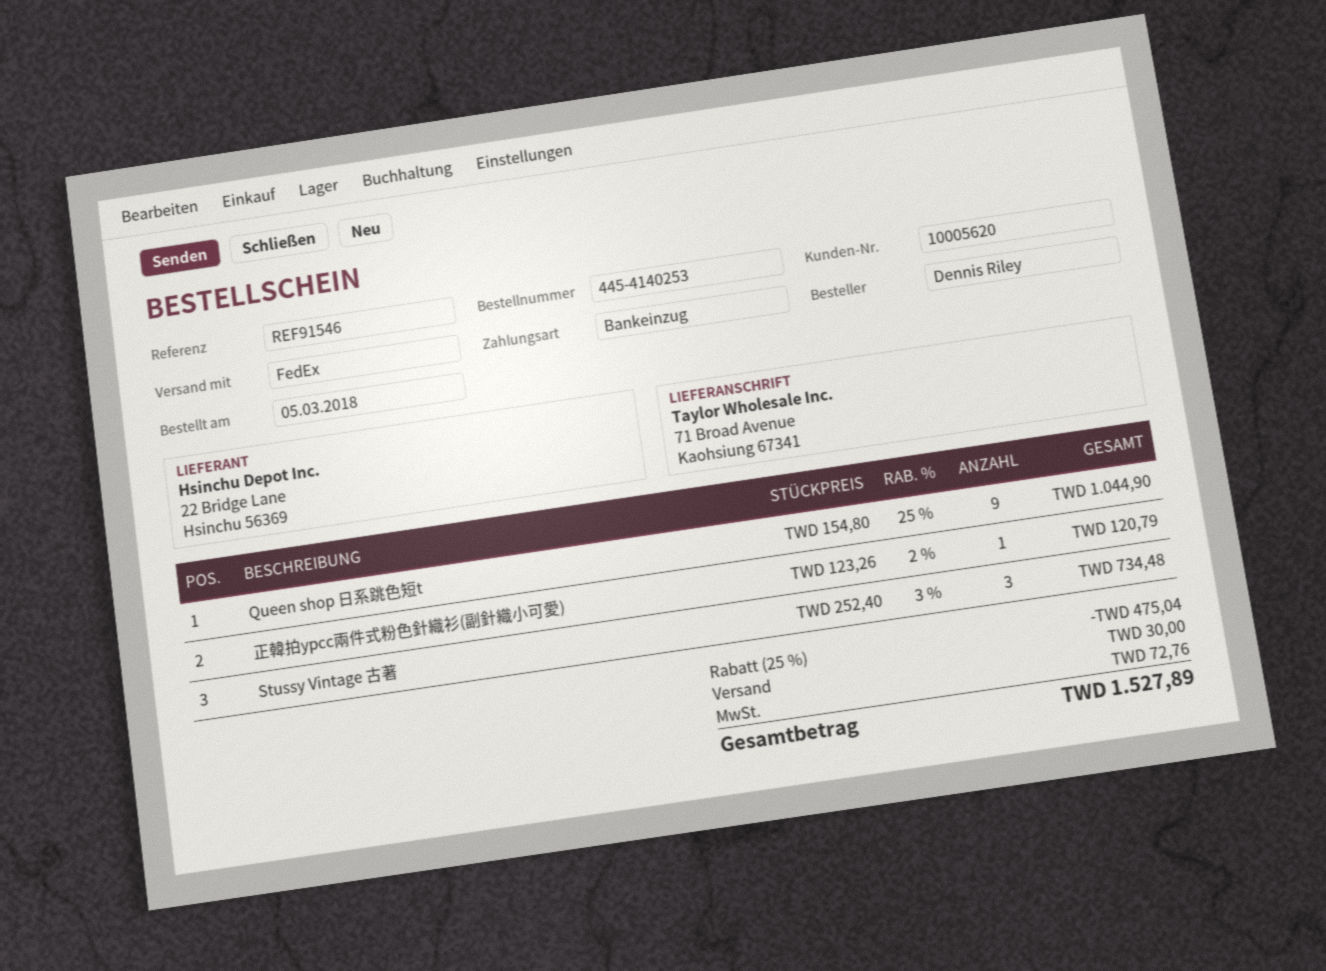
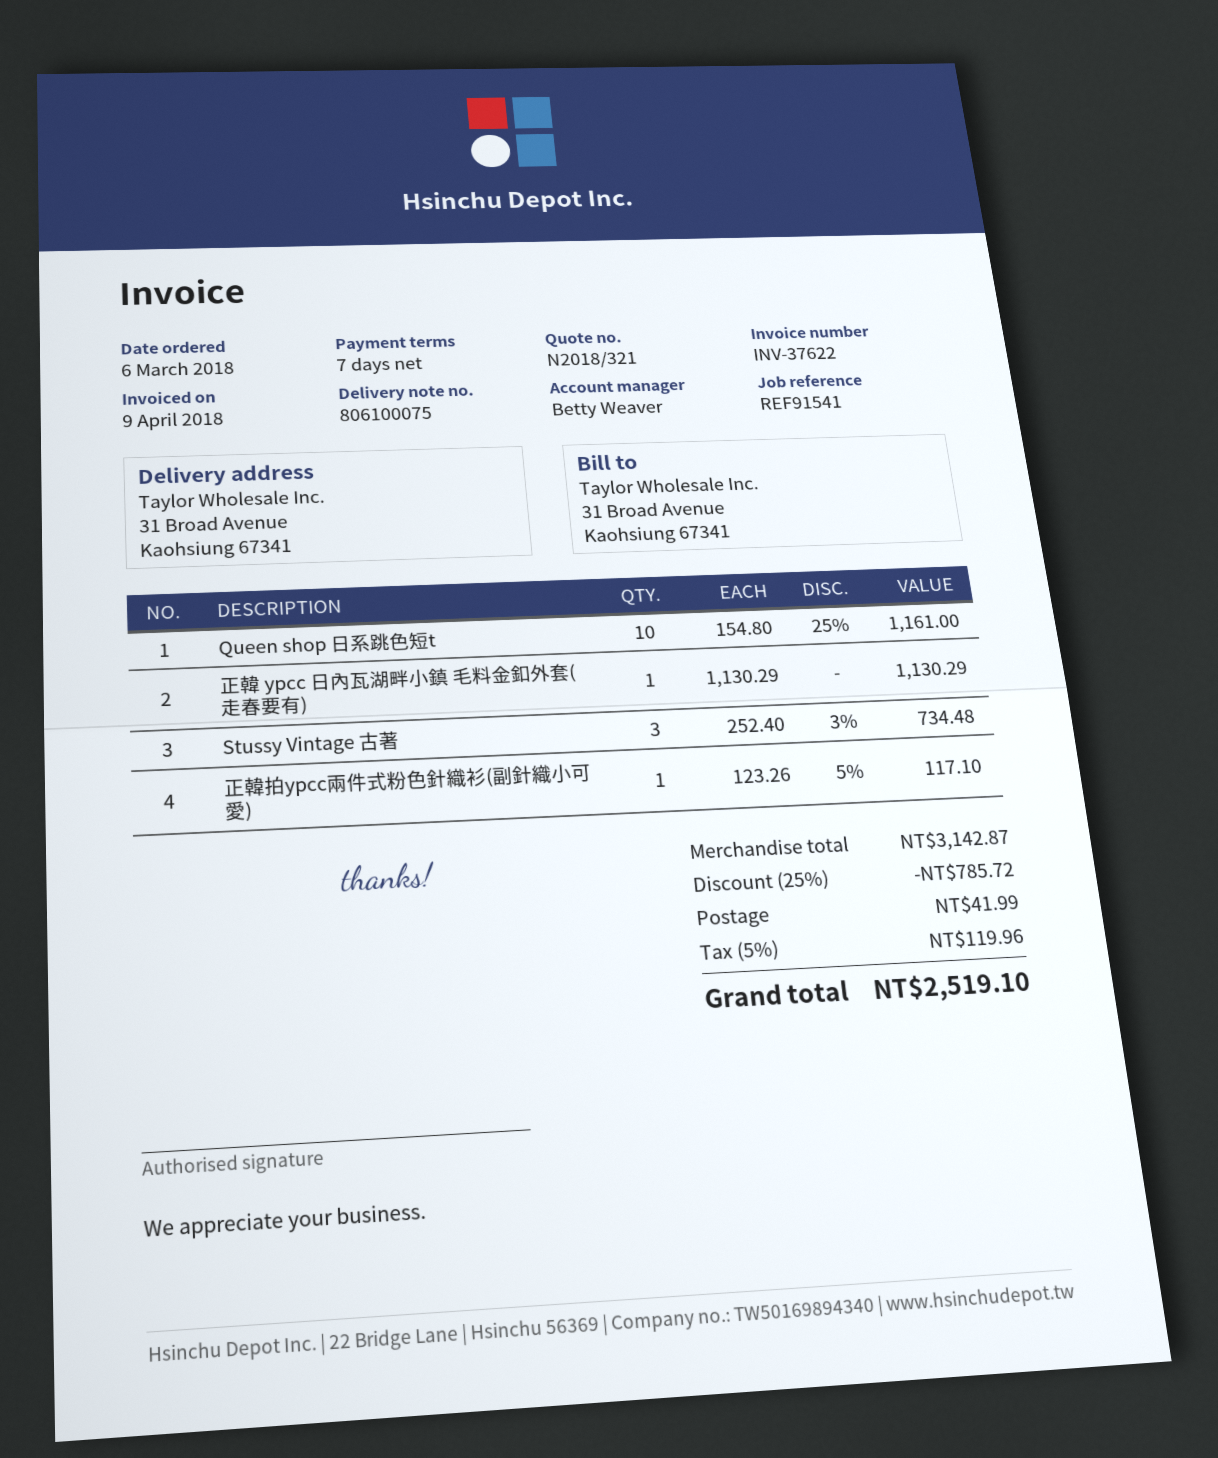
order date: 2018-03-05 -> 2018-03-06
reference: REF91546 -> REF91541
ship to: 71 Broad Avenue, Kaohsiung 67341 -> 31 Broad Avenue, Kaohsiung 67341
Queen shop 日系跳色短t: 9 x 154.80 - 25% = 1044.90 -> 10 x 154.80 - 25% = 1161.00
正韓拍ypcc兩件式粉色針織衫(副針織小可愛): 1 x 123.26 - 2% = 120.79 -> 1 x 123.26 - 5% = 117.10
正韓 ypcc 日內瓦湖畔小鎮 毛料金釦外套(走春要有): none -> 1 x 1130.29 = 1130.29
discount: 25% = 475.04 -> 25% = 785.72
shipping: 30.00 -> 41.99
tax: 72.76 -> 119.96
total: 1527.89 -> 2519.10

